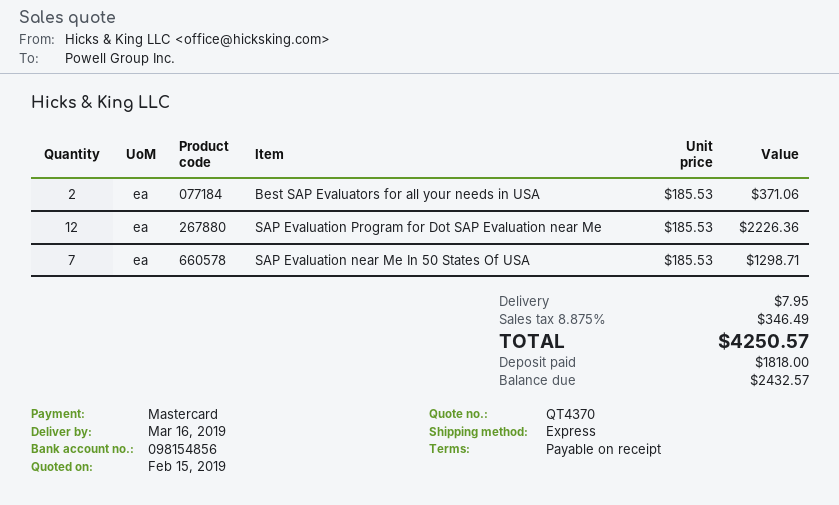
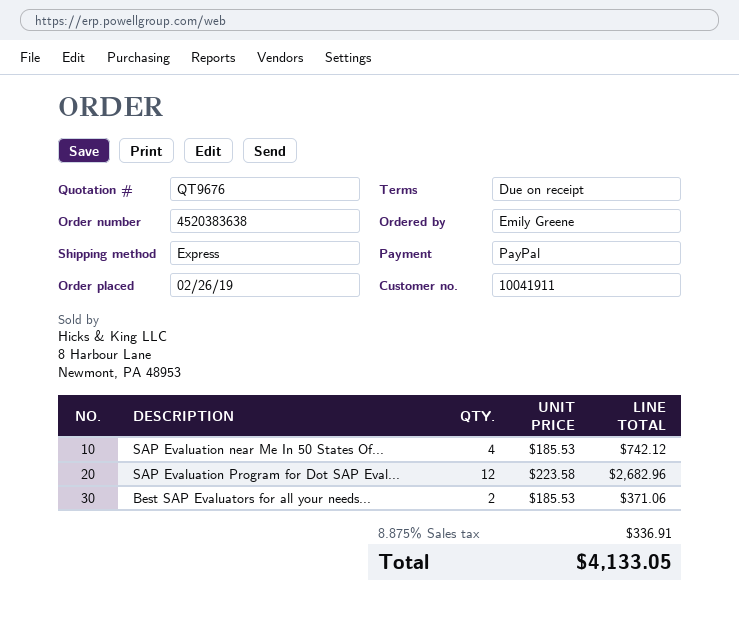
quote number: QT4370 -> QT9676
payment method: Mastercard -> PayPal
SAP Evaluation Program for Dot SAP Evaluation near Me: 12 x 185.53 = 2226.36 -> 12 x 223.58 = 2682.96
SAP Evaluation near Me In 50 States Of USA: 7 x 185.53 = 1298.71 -> 4 x 185.53 = 742.12
shipping: 7.95 -> none
tax: 8.875% = 346.49 -> 8.875% = 336.91
total: 4250.57 -> 4133.05

